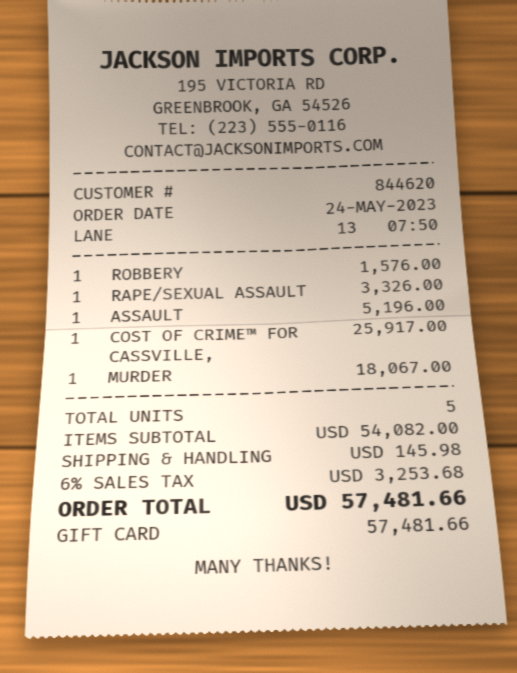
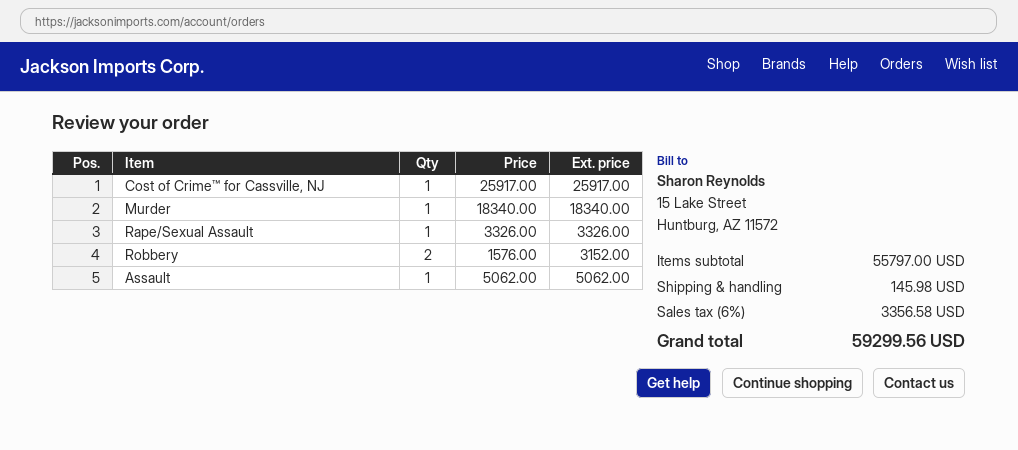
ROBBERY: 1 x 1576.00 = 1576.00 -> 2 x 1576.00 = 3152.00
ASSAULT: 1 x 5196.00 = 5196.00 -> 1 x 5062.00 = 5062.00
MURDER: 1 x 18067.00 = 18067.00 -> 1 x 18340.00 = 18340.00
subtotal: 54082.00 -> 55797.00
tax: 6% = 3253.68 -> 6% = 3356.58
total: 57481.66 -> 59299.56

